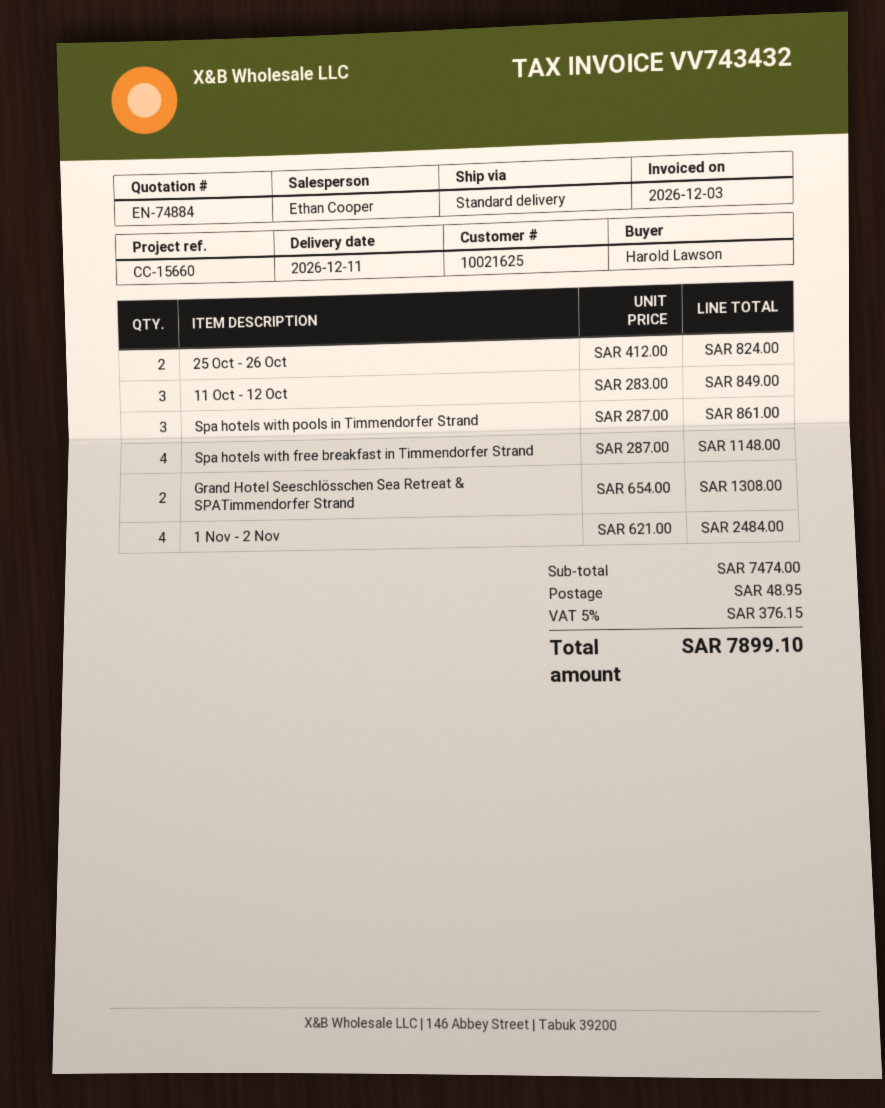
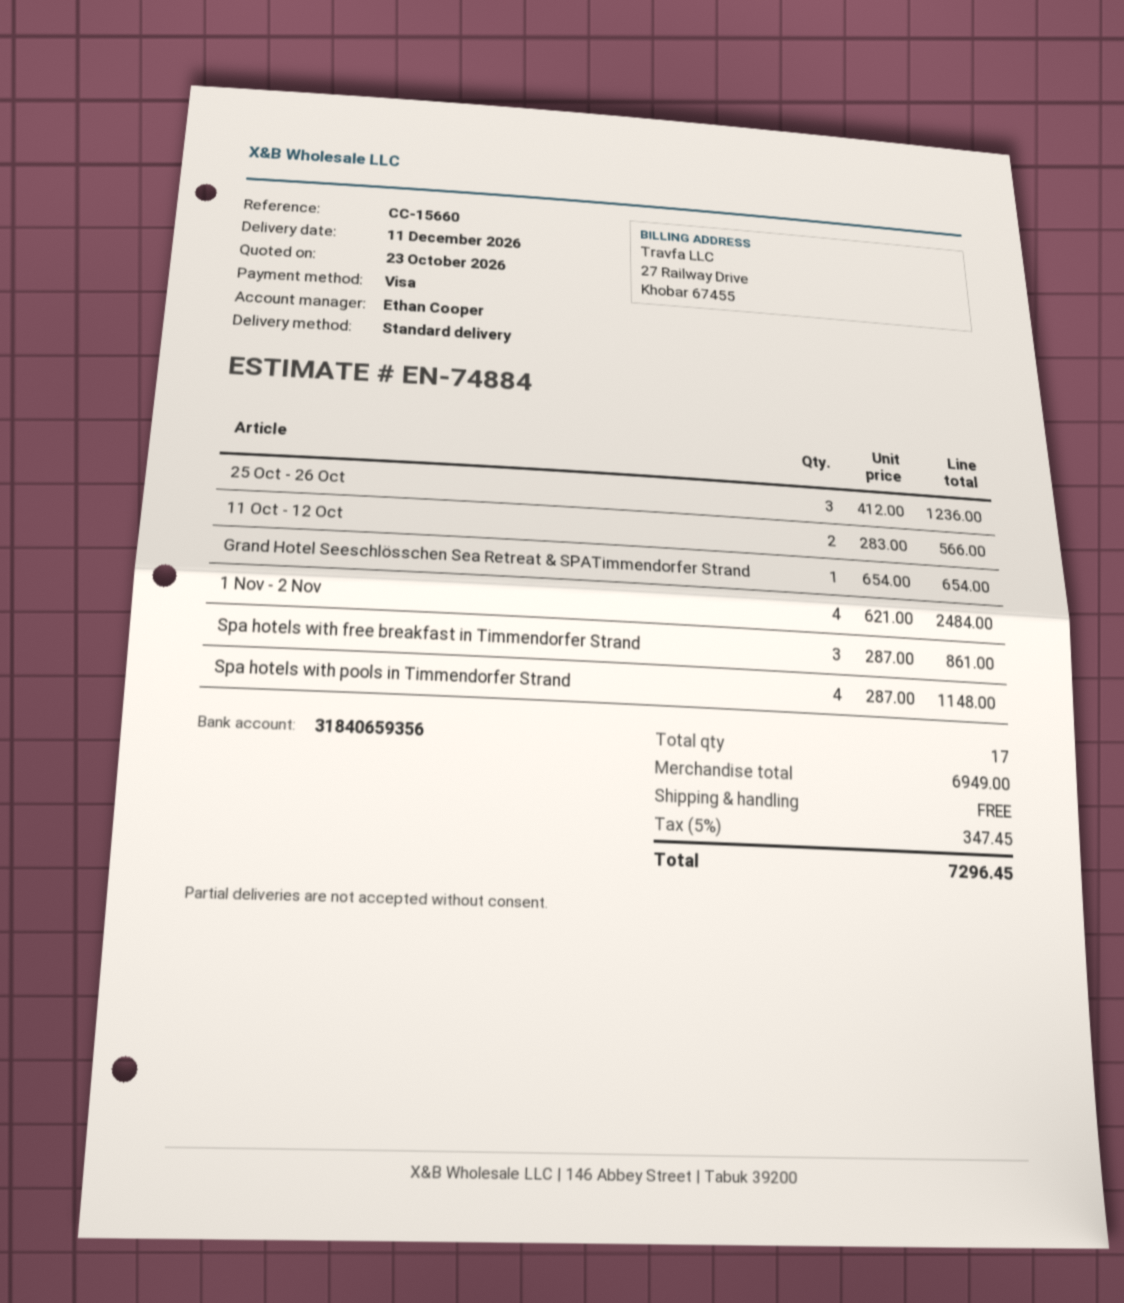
25 Oct - 26 Oct: 2 x 412.00 = 824.00 -> 3 x 412.00 = 1236.00
11 Oct - 12 Oct: 3 x 283.00 = 849.00 -> 2 x 283.00 = 566.00
Spa hotels with pools in Timmendorfer Strand: 3 x 287.00 = 861.00 -> 4 x 287.00 = 1148.00
Spa hotels with free breakfast in Timmendorfer Strand: 4 x 287.00 = 1148.00 -> 3 x 287.00 = 861.00
Grand Hotel Seeschlösschen Sea Retreat & SPATimmendorfer Strand: 2 x 654.00 = 1308.00 -> 1 x 654.00 = 654.00
subtotal: 7474.00 -> 6949.00
shipping: 48.95 -> 0.00
tax: 5% = 376.15 -> 5% = 347.45
total: 7899.10 -> 7296.45

